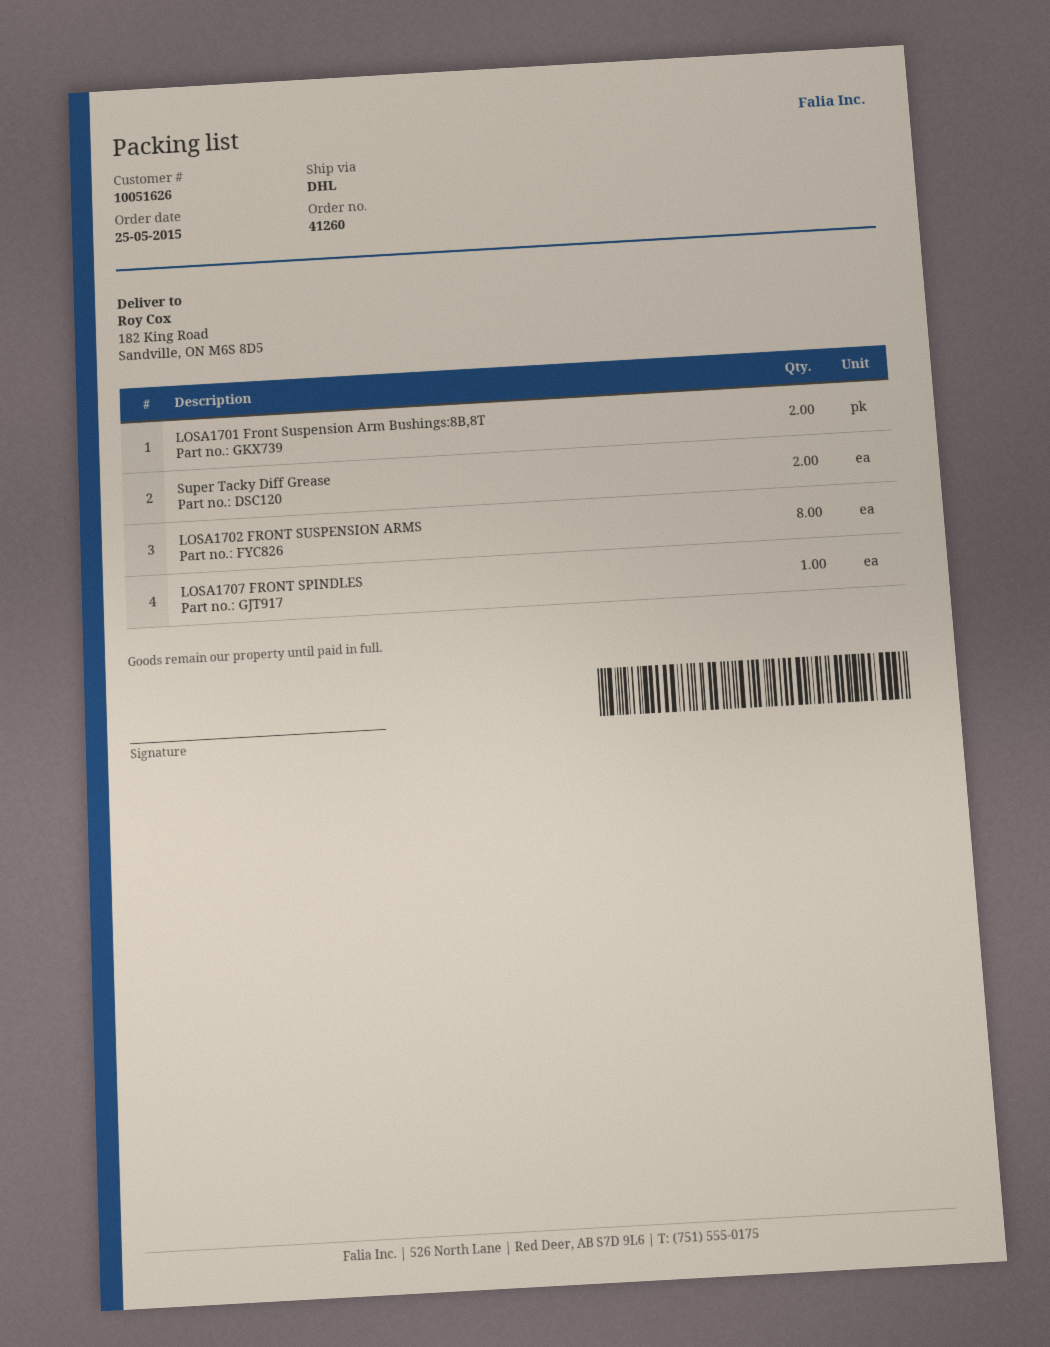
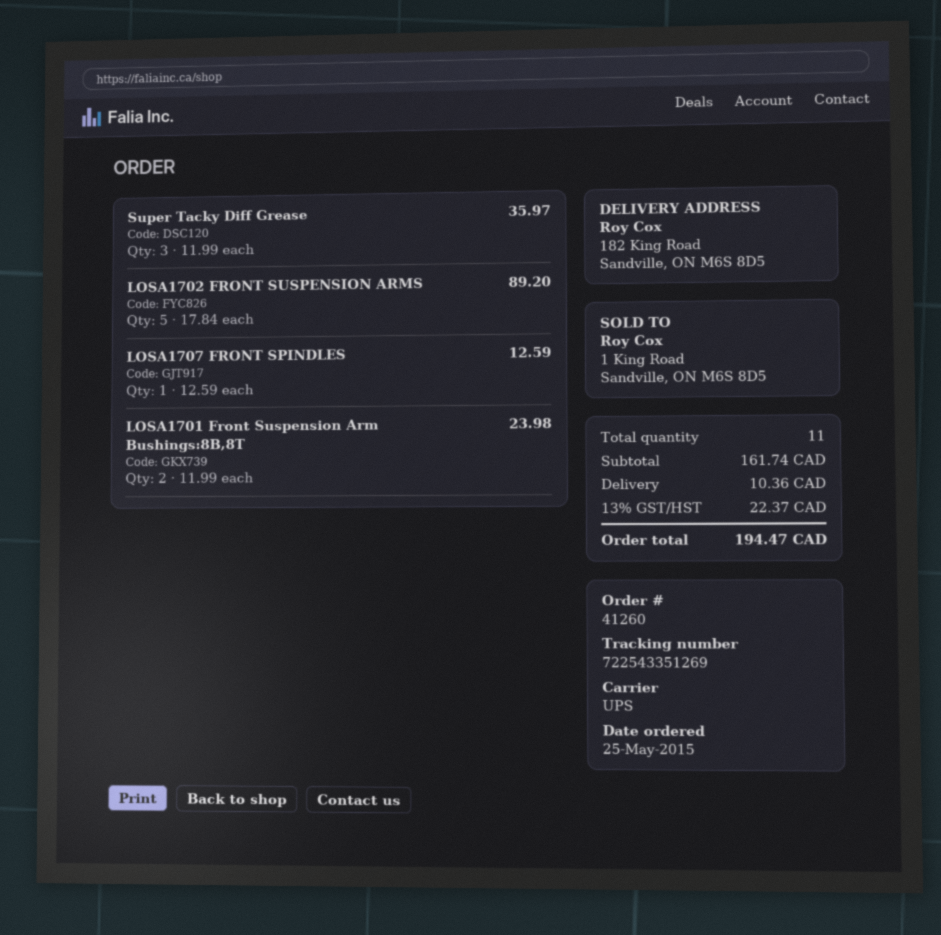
shipping method: DHL -> UPS
Super Tacky Diff Grease: 2 -> 3
LOSA1702 FRONT SUSPENSION ARMS: 8 -> 5

